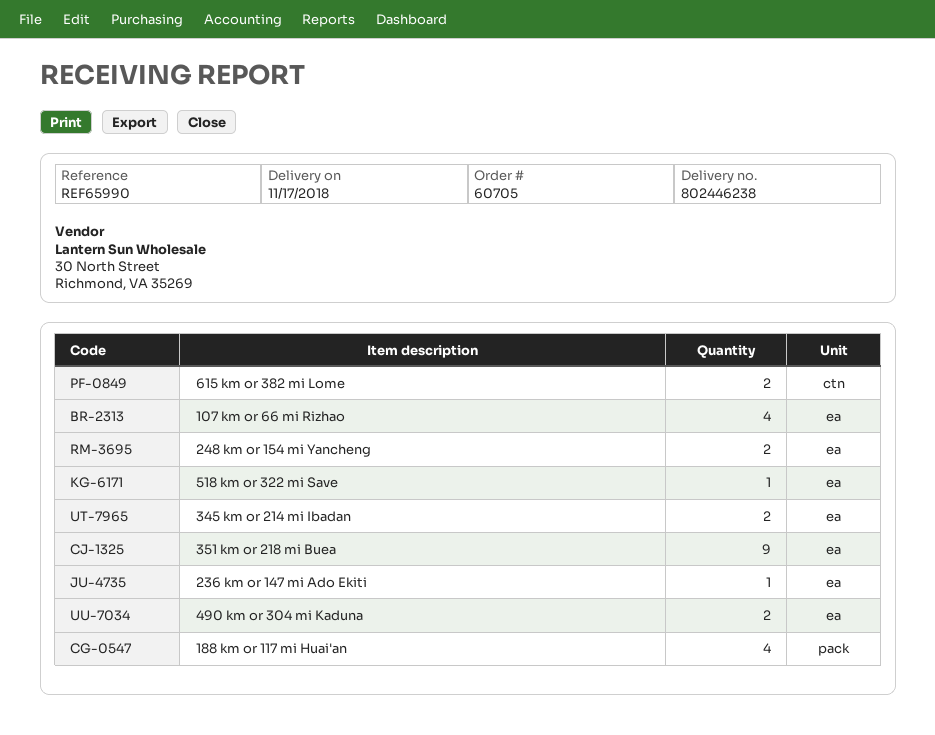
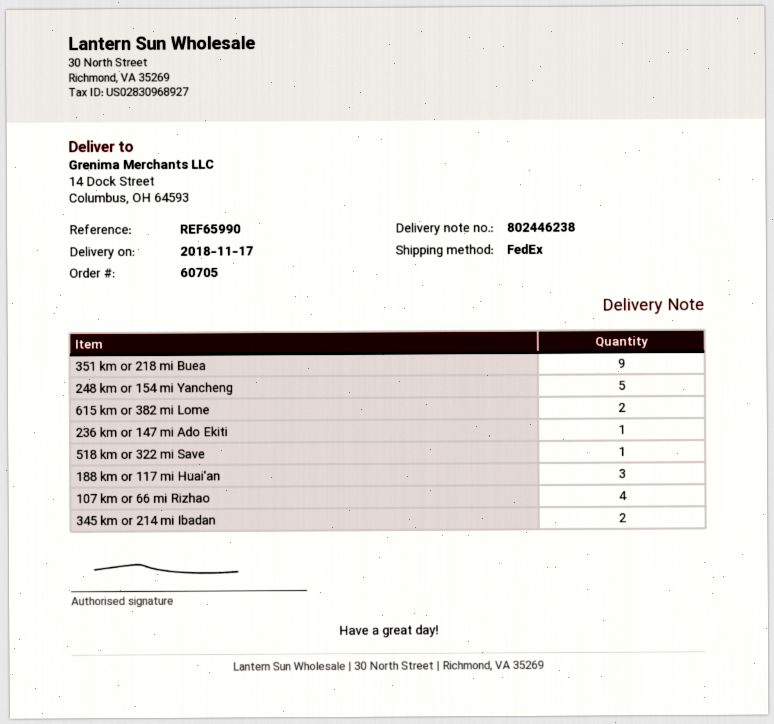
248 km or 154 mi Yancheng: 2 -> 5
490 km or 304 mi Kaduna: 2 -> none
188 km or 117 mi Huai'an: 4 -> 3

